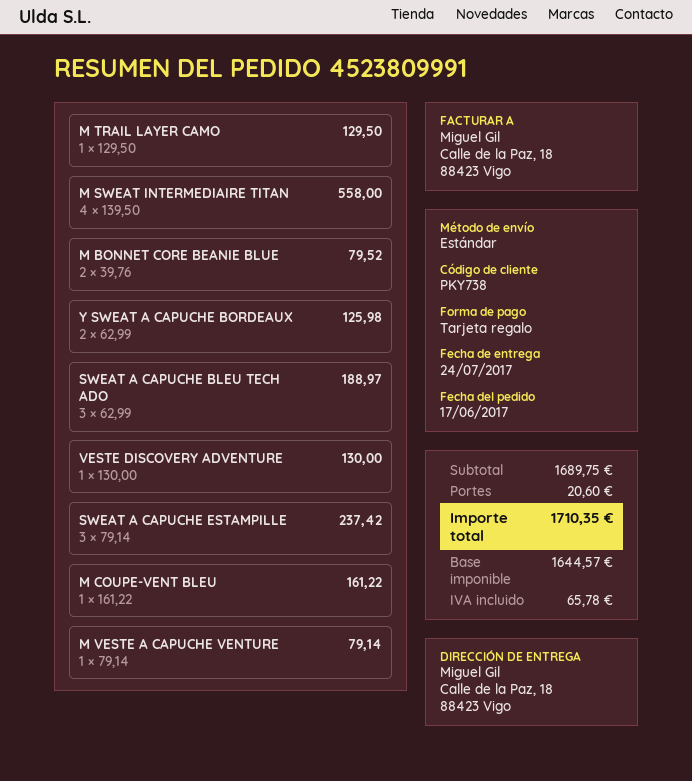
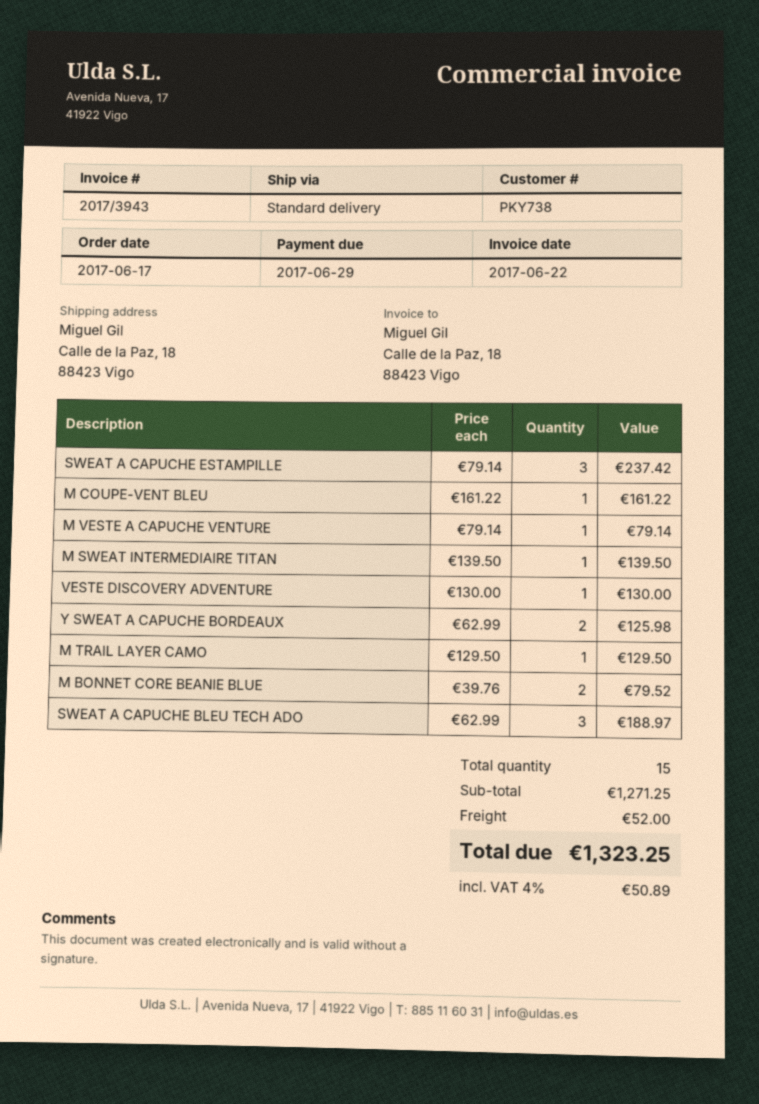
M SWEAT INTERMEDIAIRE TITAN: 4 x 139.50 = 558.00 -> 1 x 139.50 = 139.50
subtotal: 1689.75 -> 1271.25
shipping: 20.60 -> 52.00
tax: 65.78 -> 50.89
total: 1710.35 -> 1323.25

